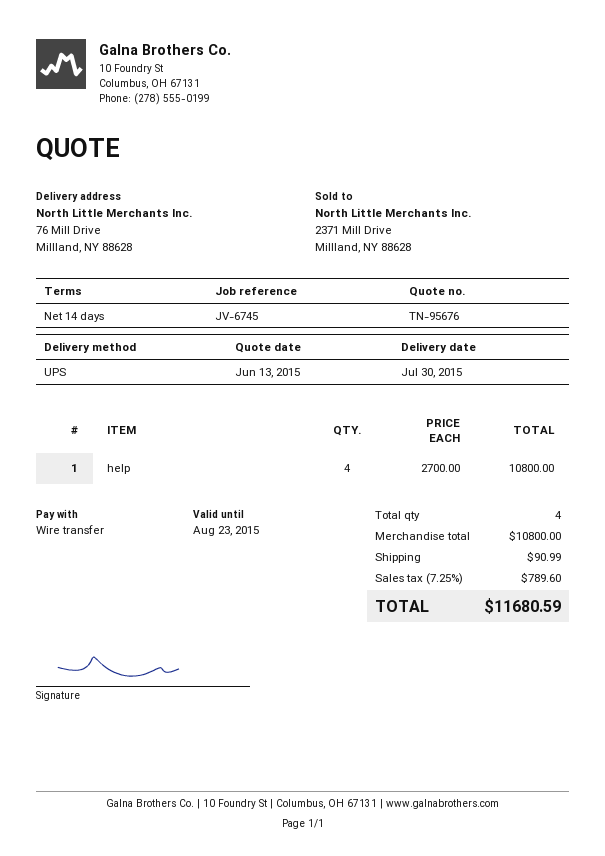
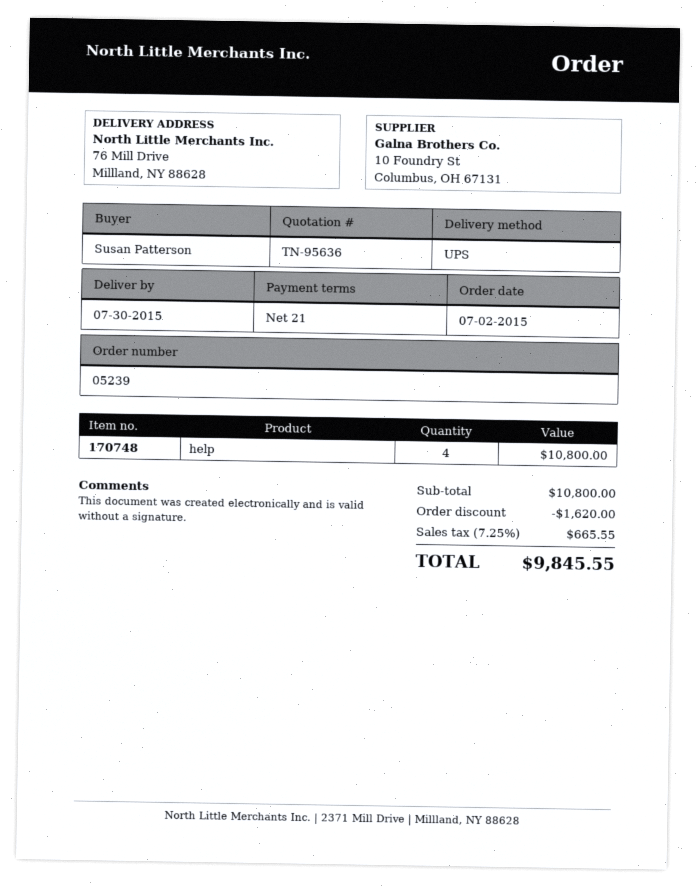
quote number: TN-95676 -> TN-95636
payment terms: 14 days -> 21 days
discount: none -> 1620.00
shipping: 90.99 -> none
tax: 7.25% = 789.60 -> 7.25% = 665.55
total: 11680.59 -> 9845.55

